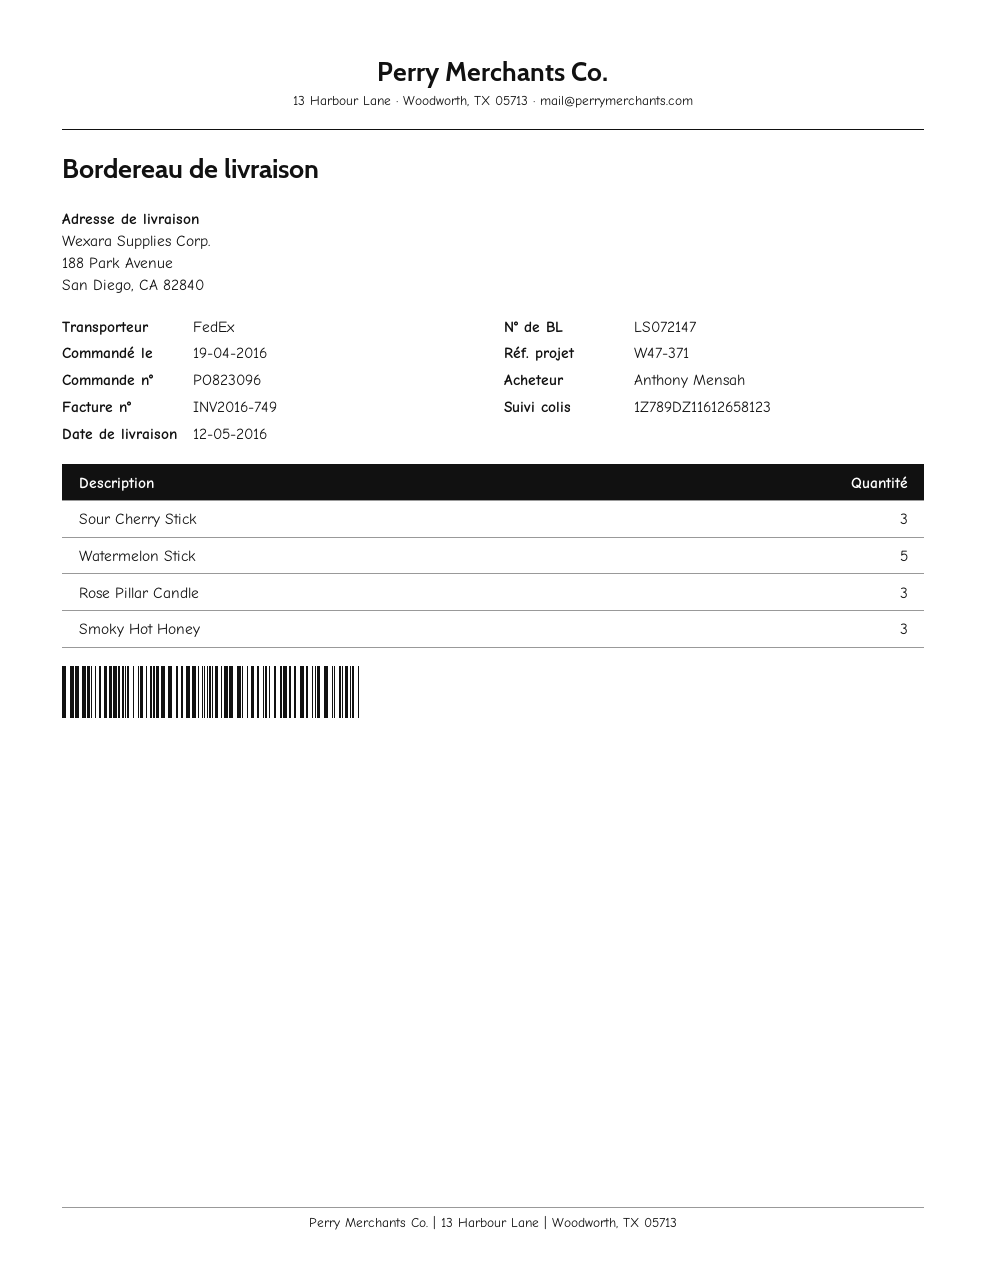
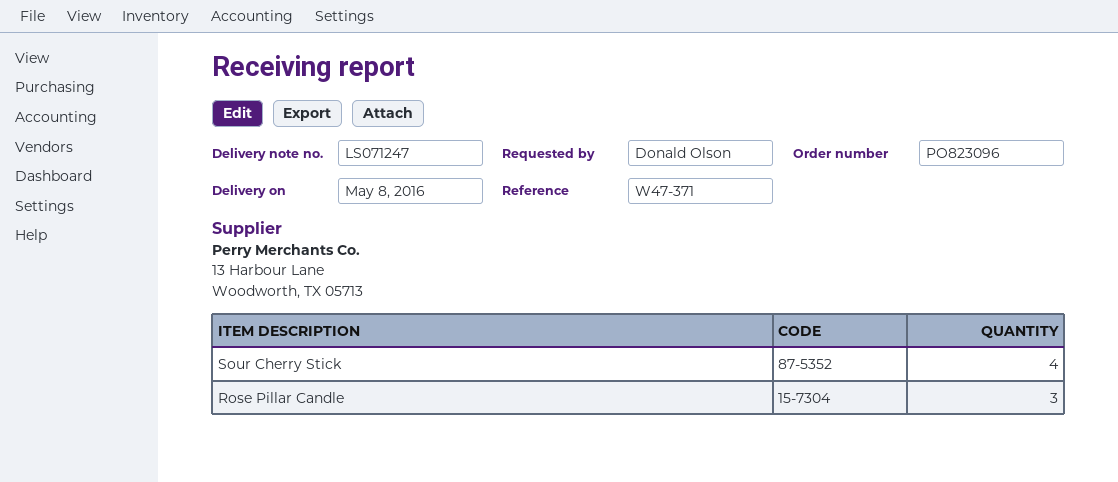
delivery note number: LS072147 -> LS071247
delivery date: 2016-05-12 -> 2016-05-08
ordered by: Anthony Mensah -> Donald Olson
Sour Cherry Stick: 3 -> 4
Watermelon Stick: 5 -> none
Smoky Hot Honey: 3 -> none

